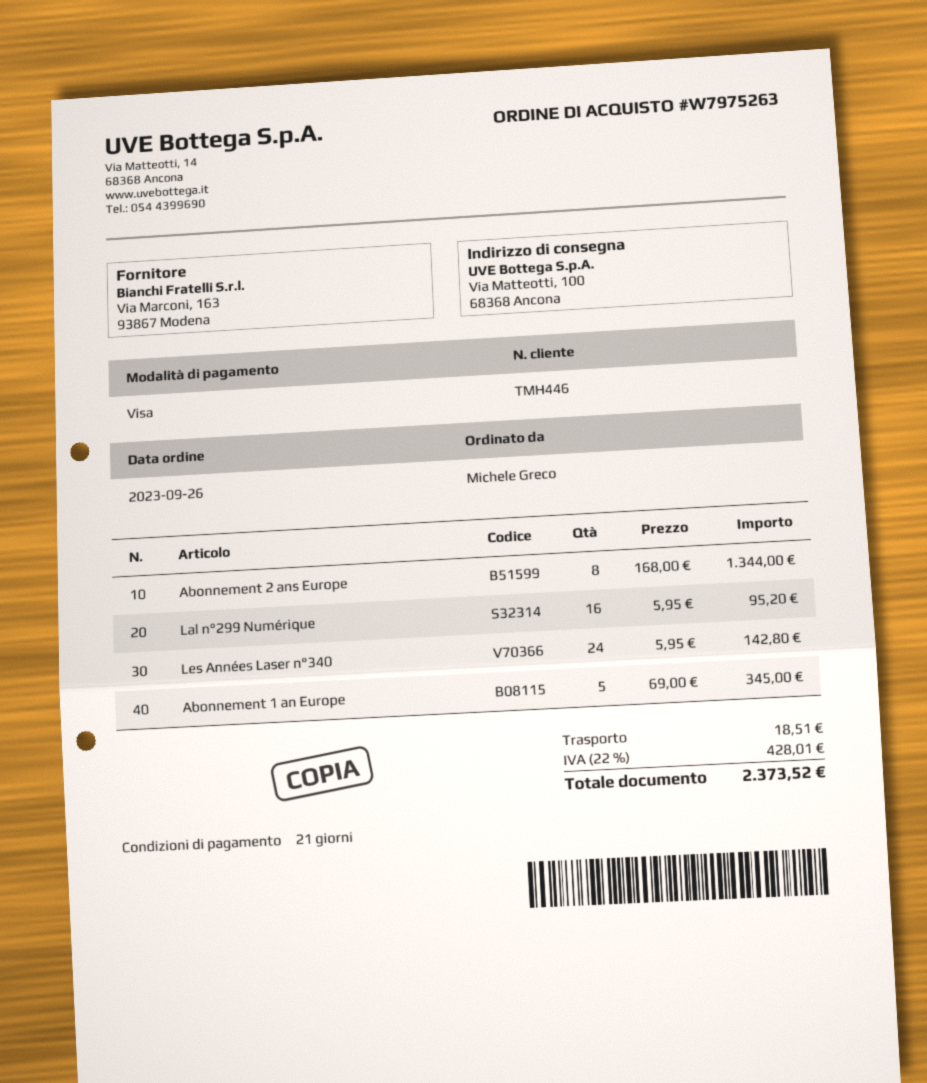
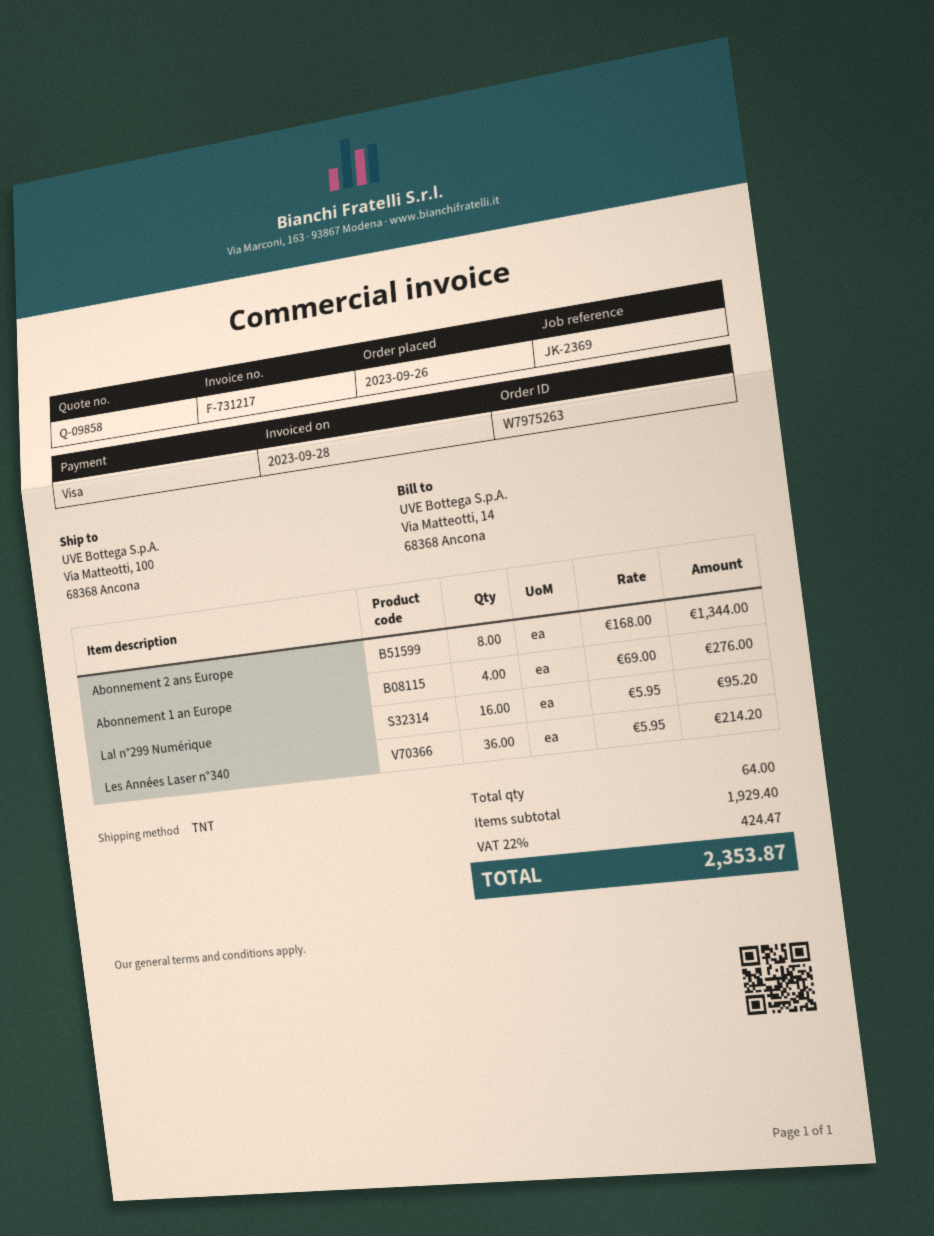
Les Années Laser n°340: 24 x 5.95 = 142.80 -> 36 x 5.95 = 214.20
Abonnement 1 an Europe: 5 x 69.00 = 345.00 -> 4 x 69.00 = 276.00
shipping: 18.51 -> none
tax: 22% = 428.01 -> 22% = 424.47
total: 2373.52 -> 2353.87

